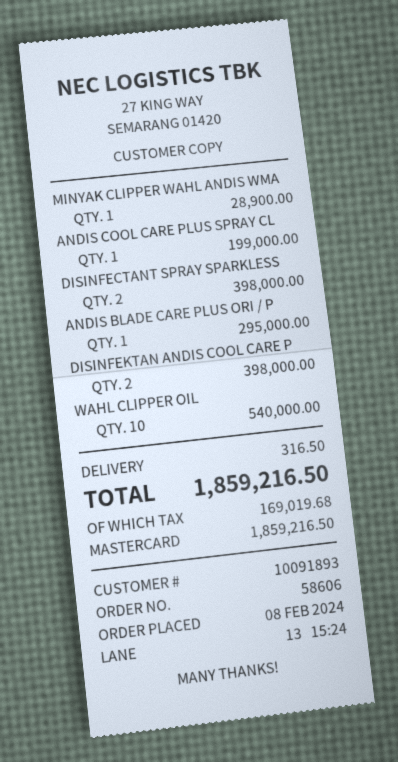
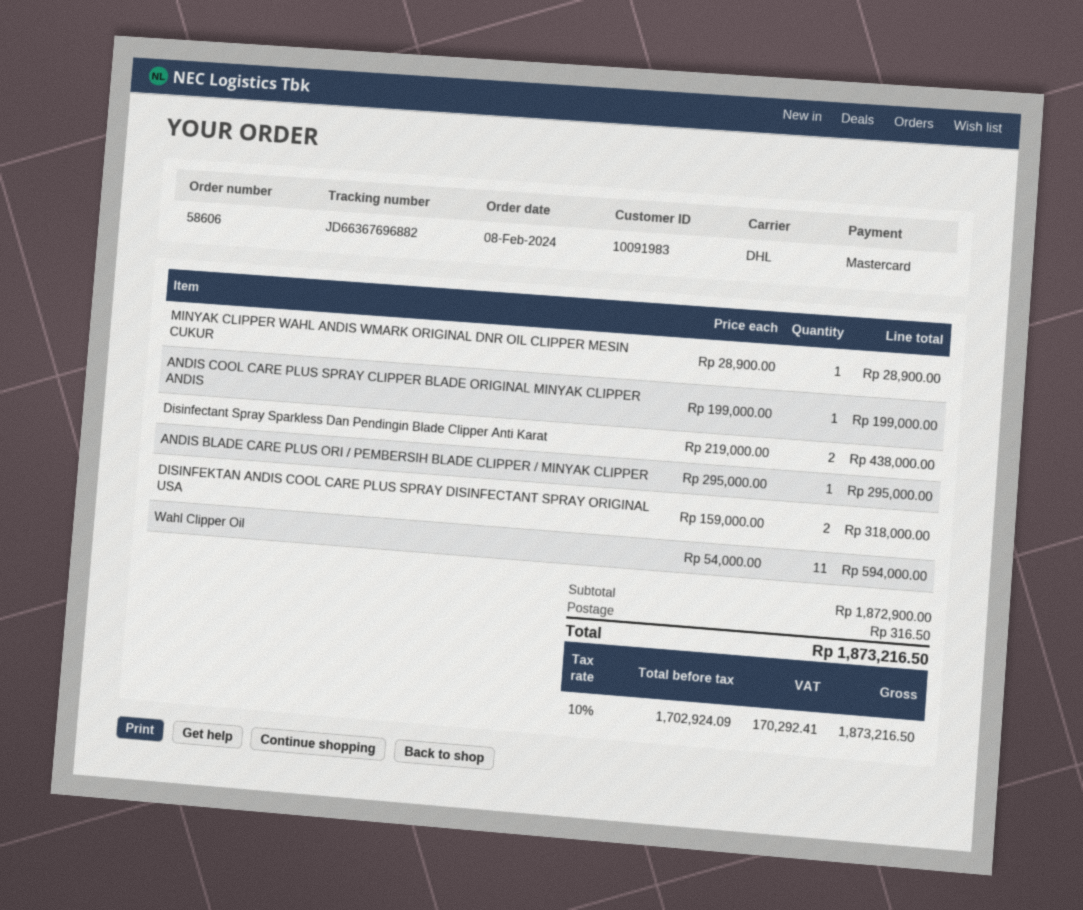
customer number: 10091893 -> 10091983
DISINFECTANT SPRAY SPARKLESS: 2 for 398000.00 -> 2 for 438000.00
DISINFEKTAN ANDIS COOL CARE P: 2 for 398000.00 -> 2 for 318000.00
WAHL CLIPPER OIL: 10 for 540000.00 -> 11 for 594000.00
tax: 169019.68 -> 170292.41
total: 1859216.50 -> 1873216.50

